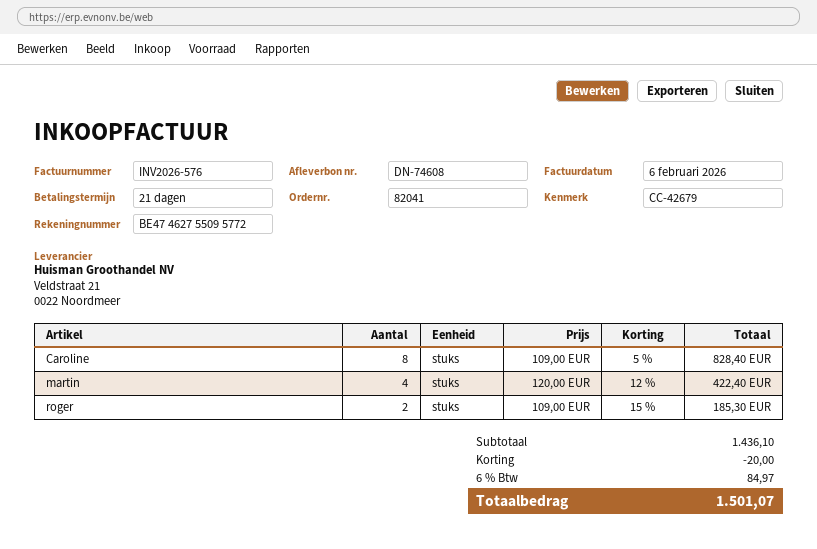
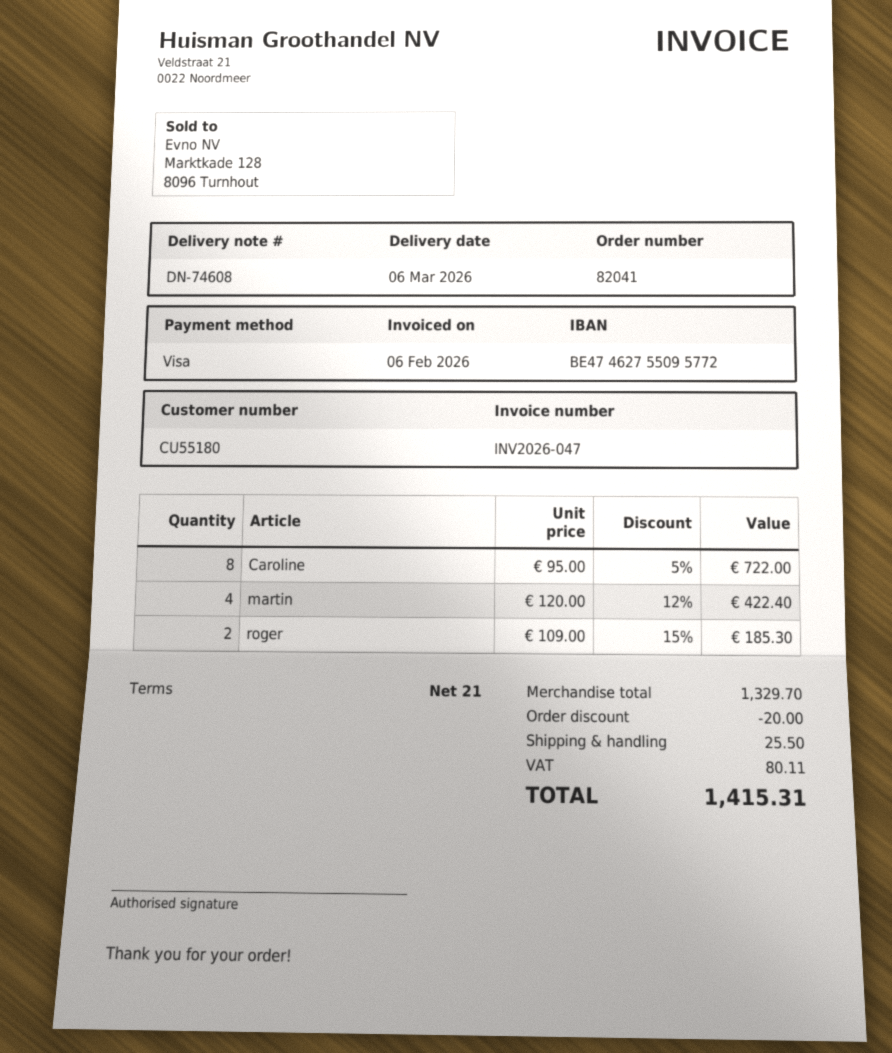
invoice number: INV2026-576 -> INV2026-047
Caroline: 8 x 109.00 - 5% = 828.40 -> 8 x 95.00 - 5% = 722.00
subtotal: 1436.10 -> 1329.70
shipping: none -> 25.50
tax: 84.97 -> 80.11
total: 1501.07 -> 1415.31

